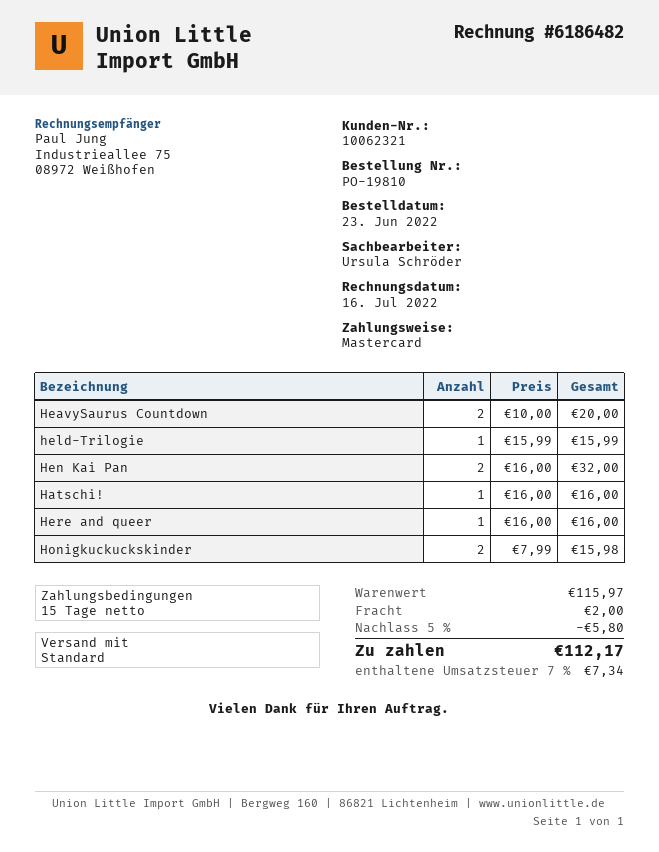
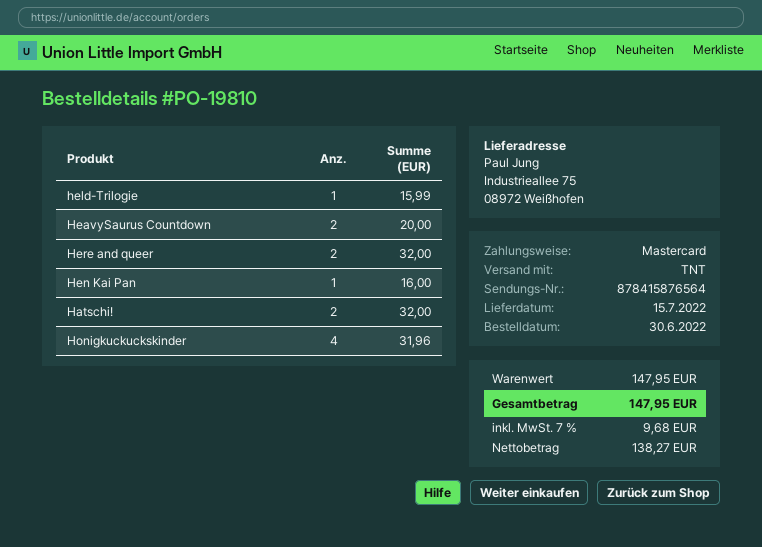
order date: 2022-06-23 -> 2022-06-30
shipping method: standard -> TNT
Hen Kai Pan: 2 for 32.00 -> 1 for 16.00
Hatschi!: 1 for 16.00 -> 2 for 32.00
Here and queer: 1 for 16.00 -> 2 for 32.00
Honigkuckuckskinder: 2 for 15.98 -> 4 for 31.96
subtotal: 115.97 -> 147.95
discount: 5% = 5.80 -> none
shipping: 2.00 -> none
tax: 7% = 7.34 -> 7% = 9.68
total: 112.17 -> 147.95

